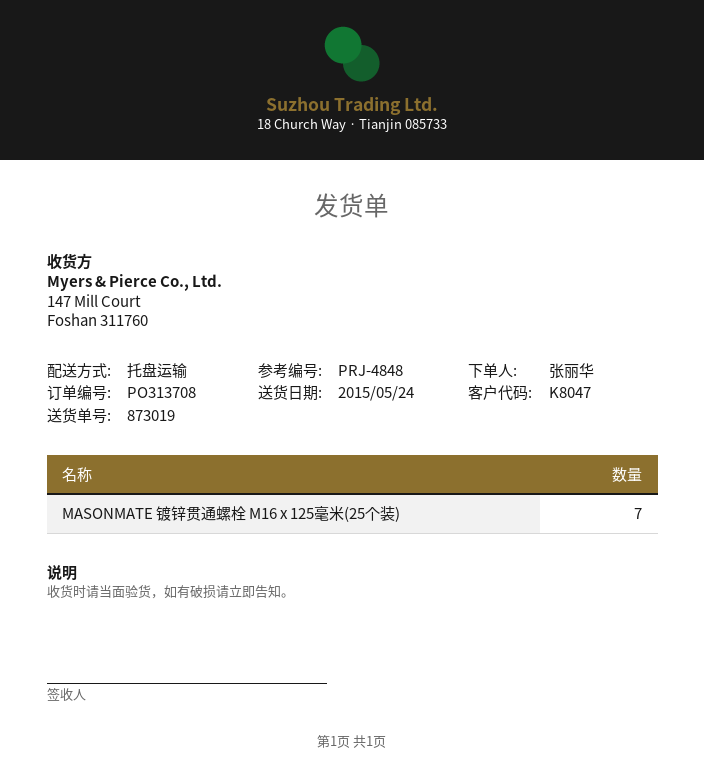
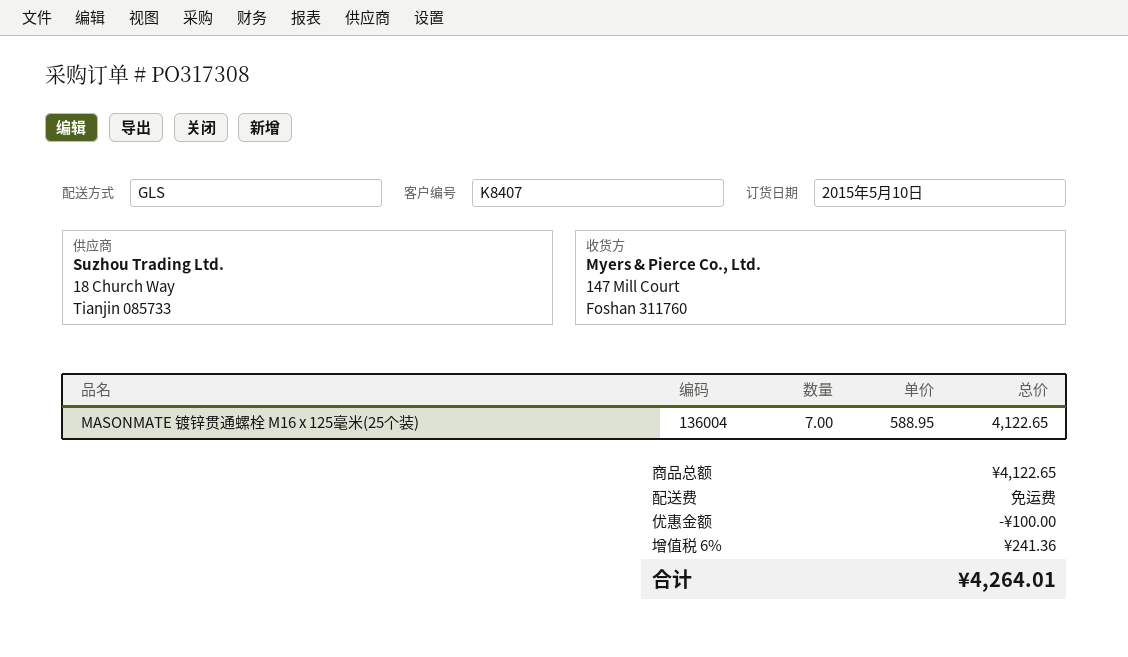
order number: PO313708 -> PO317308
customer number: K8047 -> K8407
shipping method: pallet freight -> GLS

